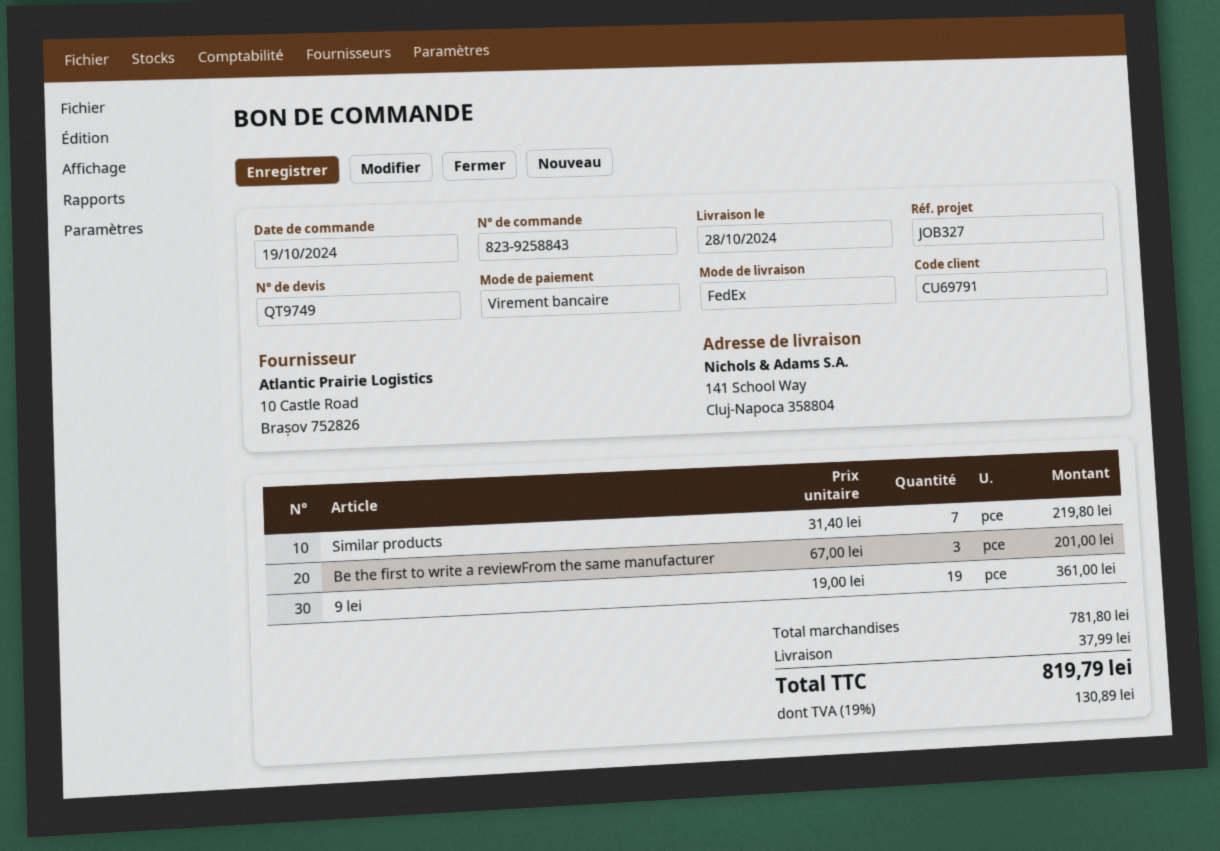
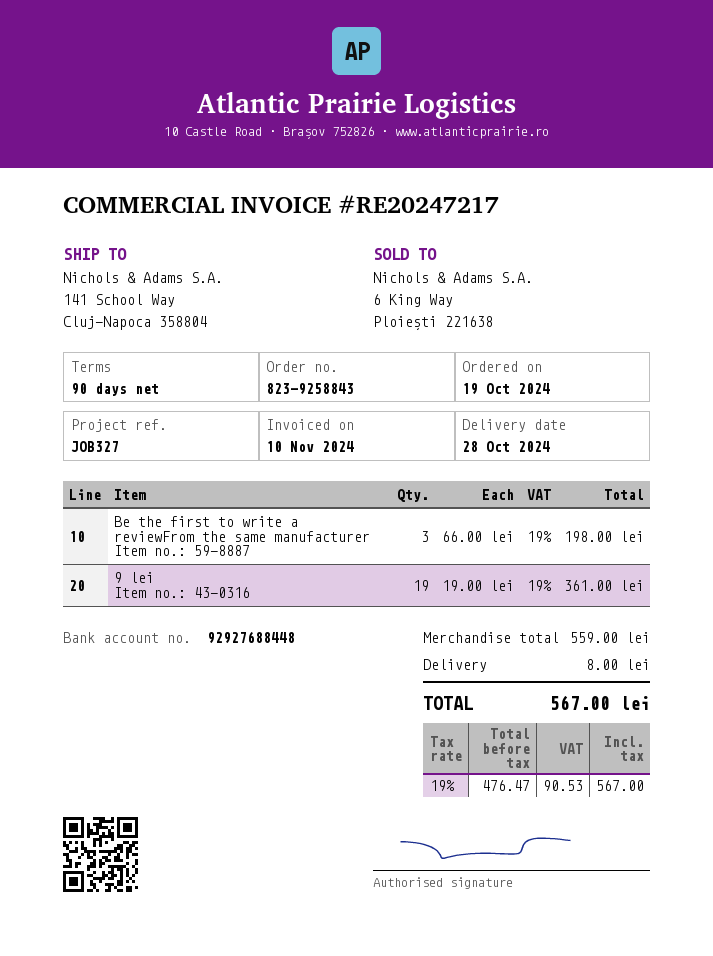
Similar products: 7 x 31.40 = 219.80 -> none
Be the first to write a reviewFrom the same manufacturer: 3 x 67.00 = 201.00 -> 3 x 66.00 = 198.00
subtotal: 781.80 -> 559.00
shipping: 37.99 -> 8.00
tax: 19% = 130.89 -> 19% = 90.53
total: 819.79 -> 567.00

